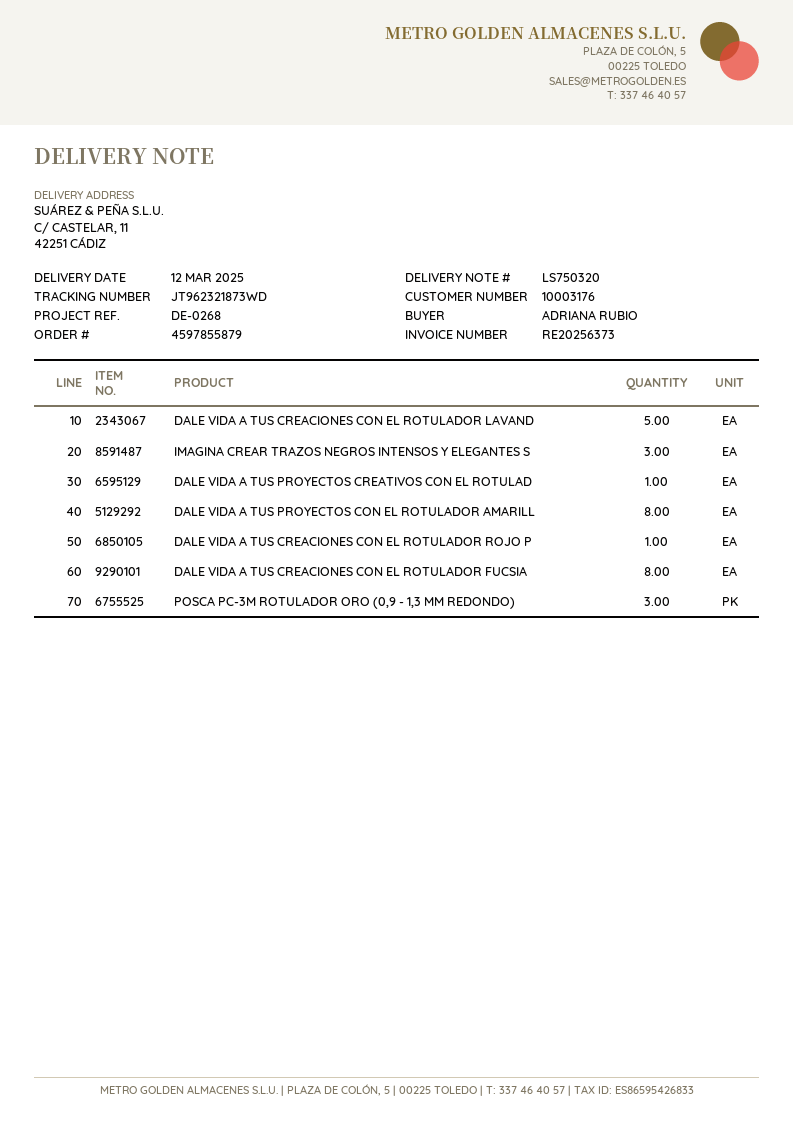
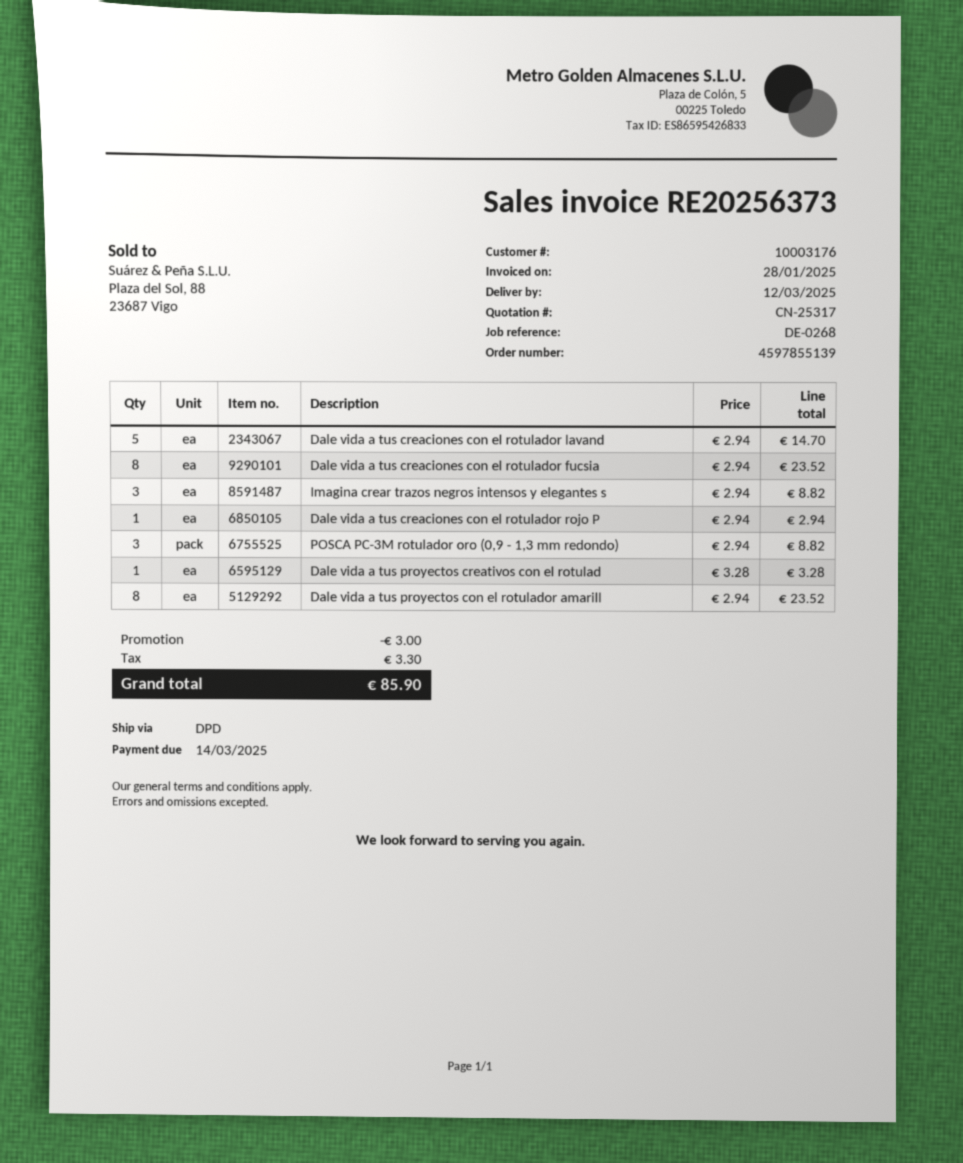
order number: 4597855879 -> 4597855139

